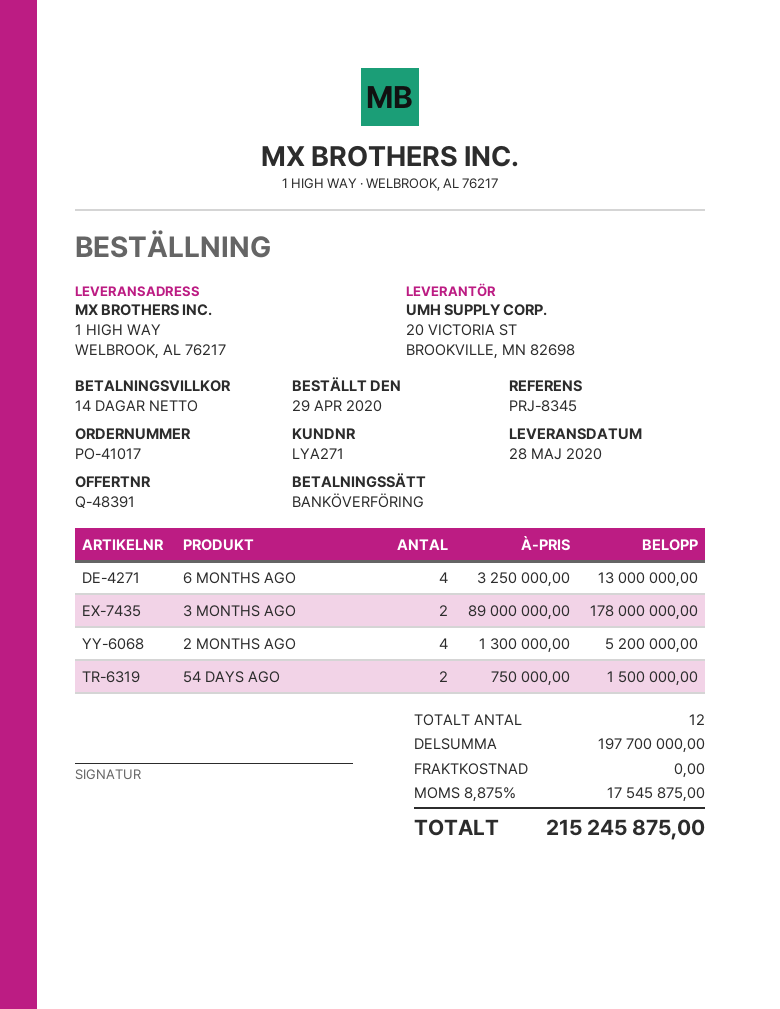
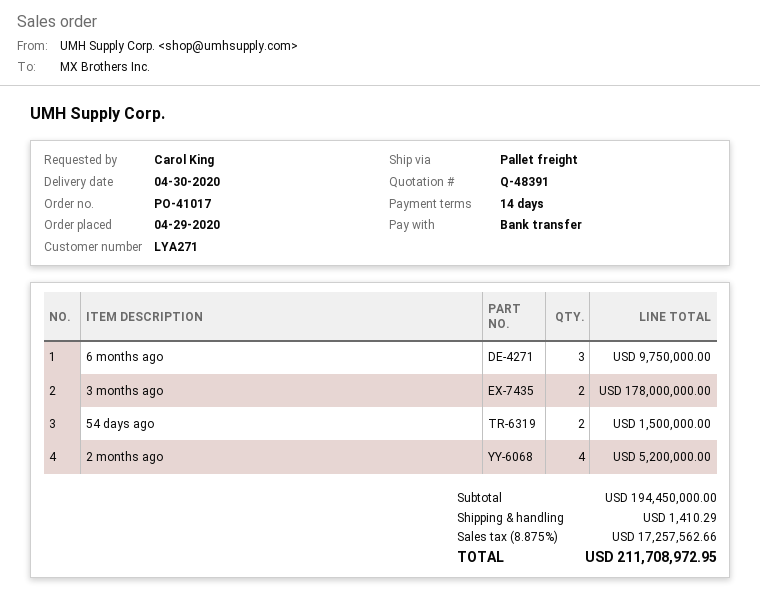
delivery date: 2020-05-28 -> 2020-04-30
6 MONTHS AGO: 4 for 13000000.00 -> 3 for 9750000.00
subtotal: 197700000.00 -> 194450000.00
shipping: 0.00 -> 1410.29
tax: 8.875% = 17545875.00 -> 8.875% = 17257562.66
total: 215245875.00 -> 211708972.95

